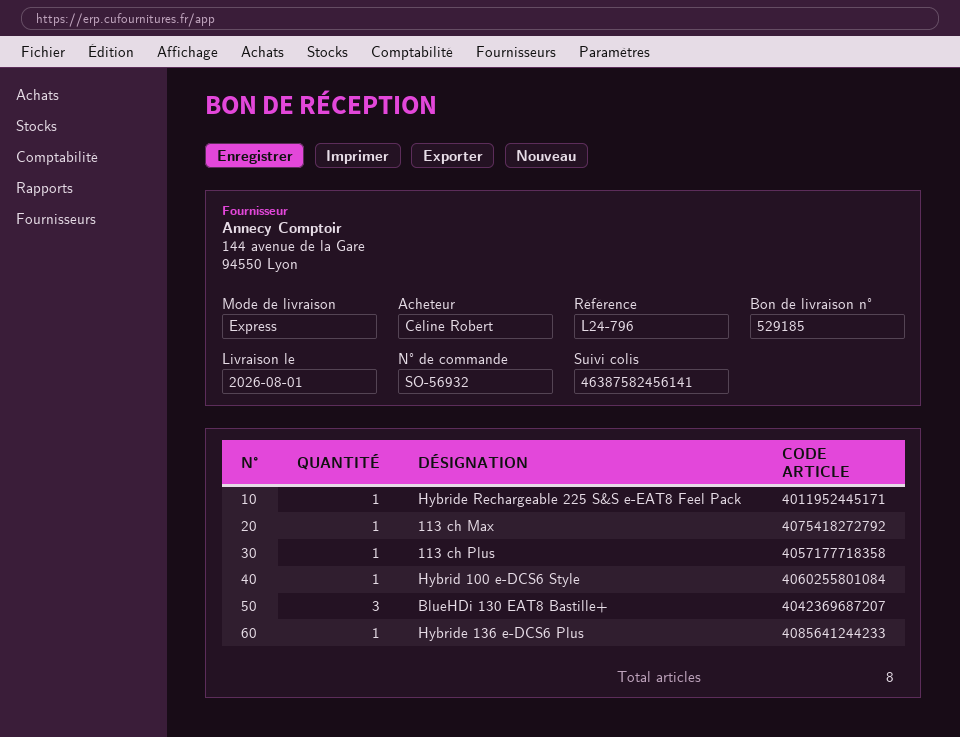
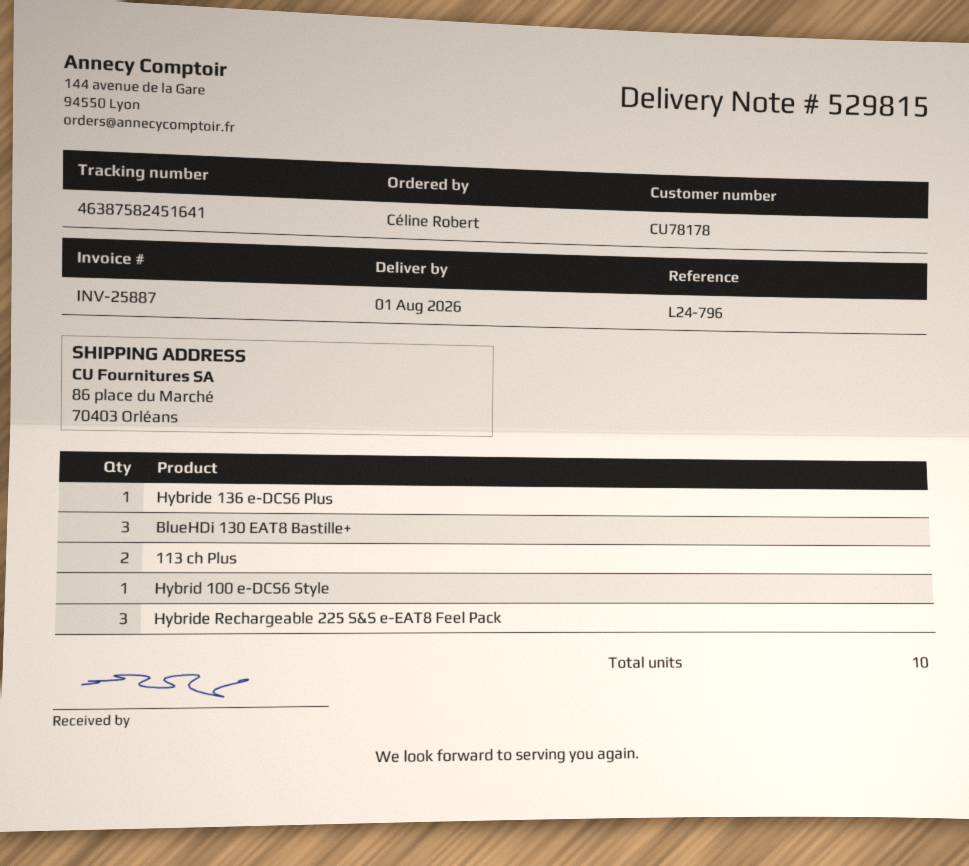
delivery note number: 529185 -> 529815
tracking number: 46387582456141 -> 46387582451641
Hybride Rechargeable 225 S&S e-EAT8 Feel Pack: 1 -> 3
113 ch Max: 1 -> none
113 ch Plus: 1 -> 2
total quantity: 8 -> 10

